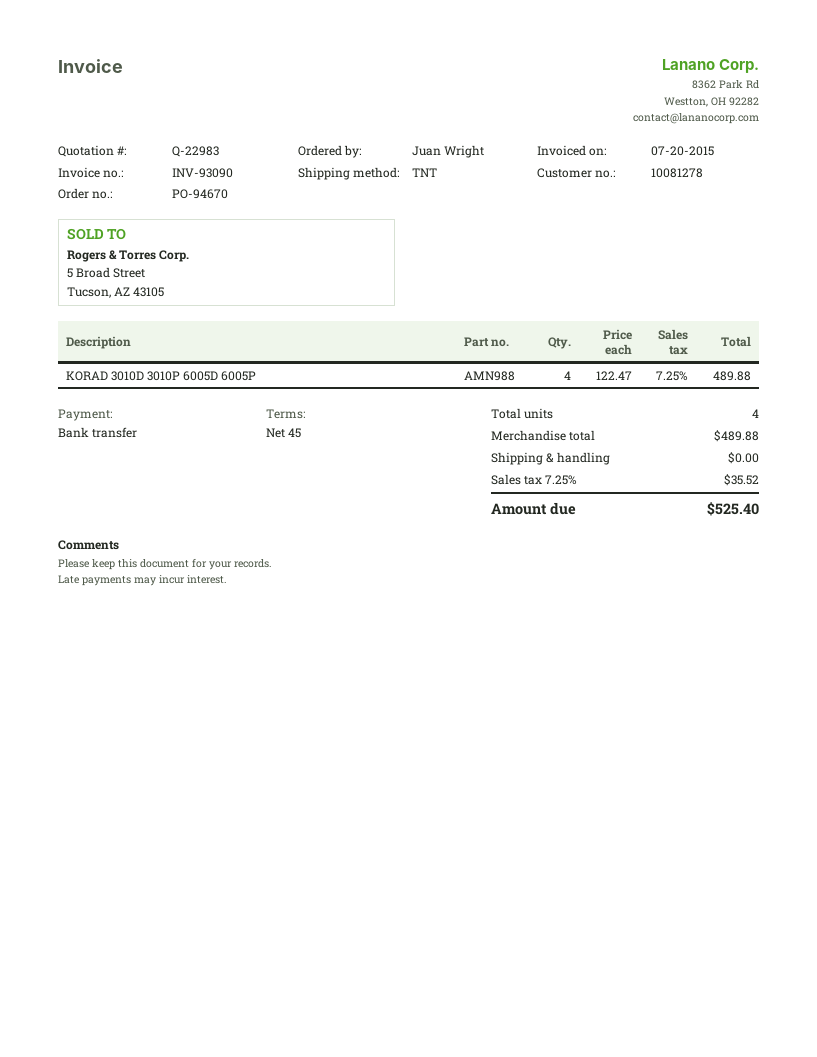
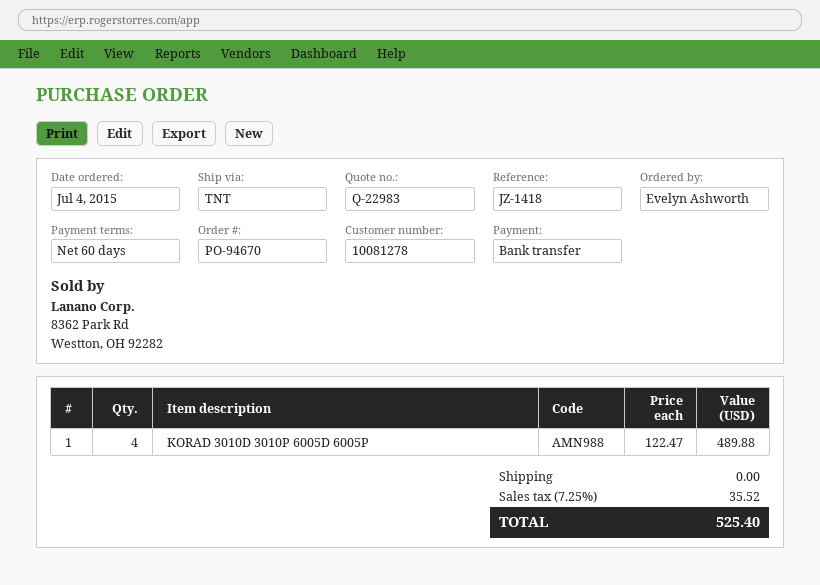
payment terms: 45 days -> 60 days
ordered by: Juan Wright -> Evelyn Ashworth

